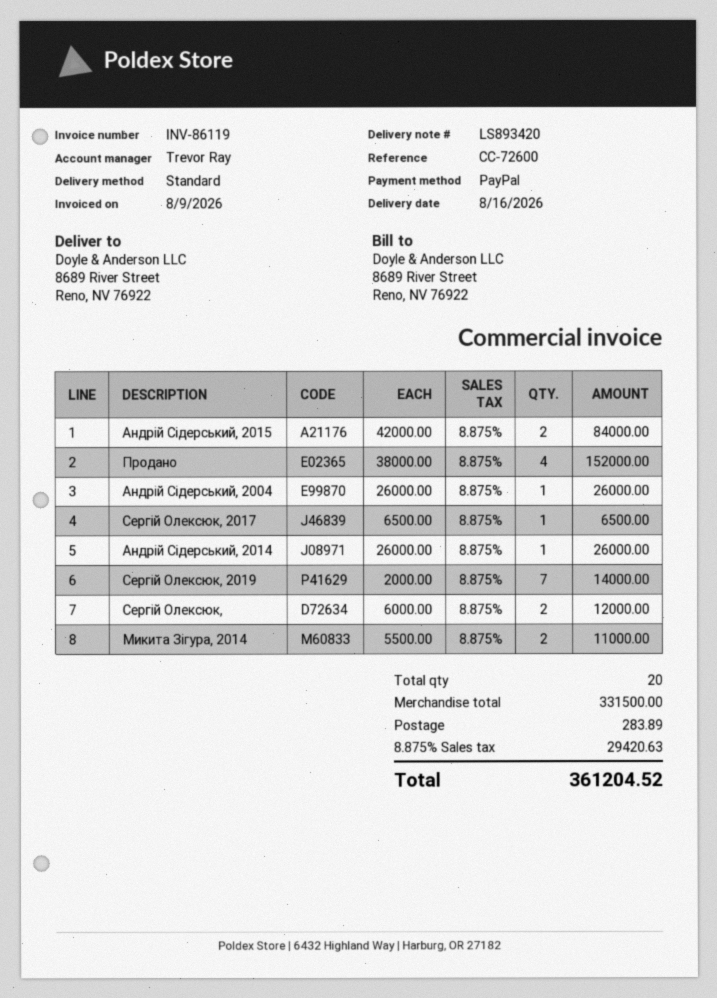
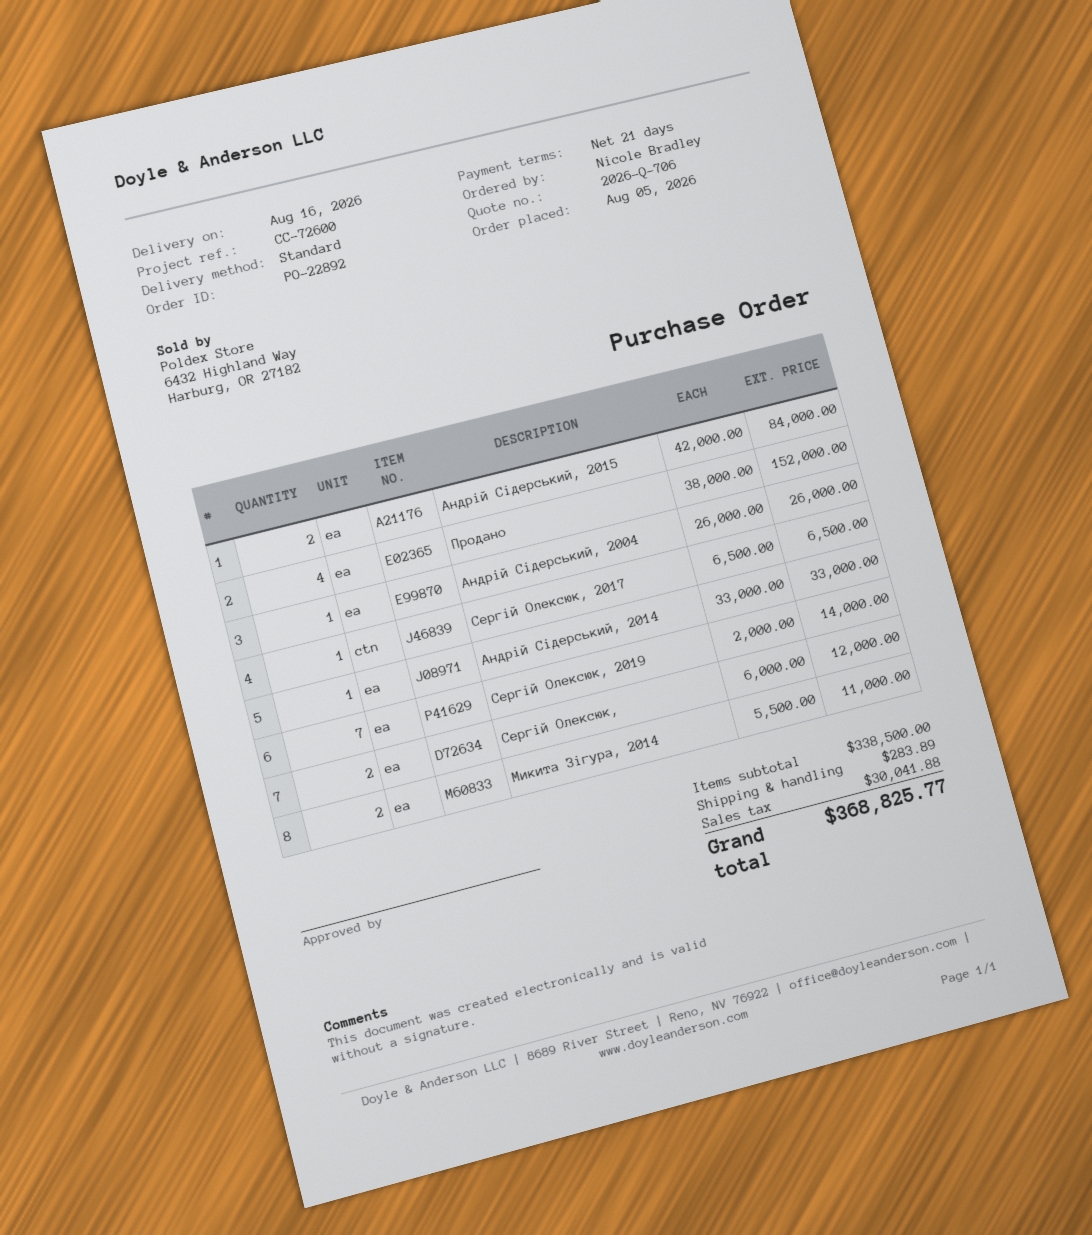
Андрій Сідерський, 2014: 1 x 26000.00 = 26000.00 -> 1 x 33000.00 = 33000.00
subtotal: 331500.00 -> 338500.00
tax: 29420.63 -> 30041.88
total: 361204.52 -> 368825.77

